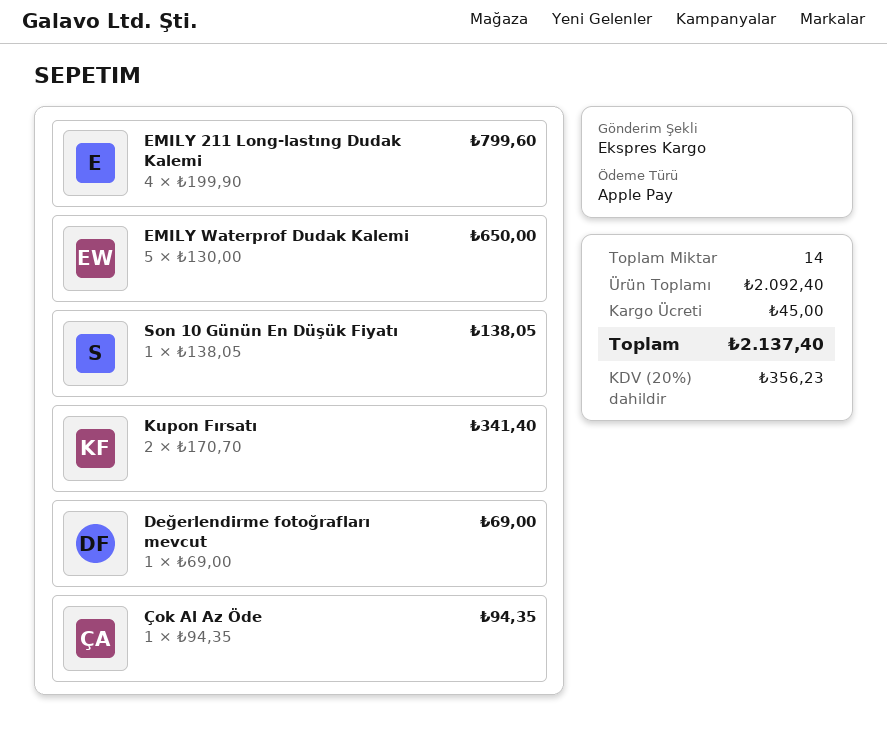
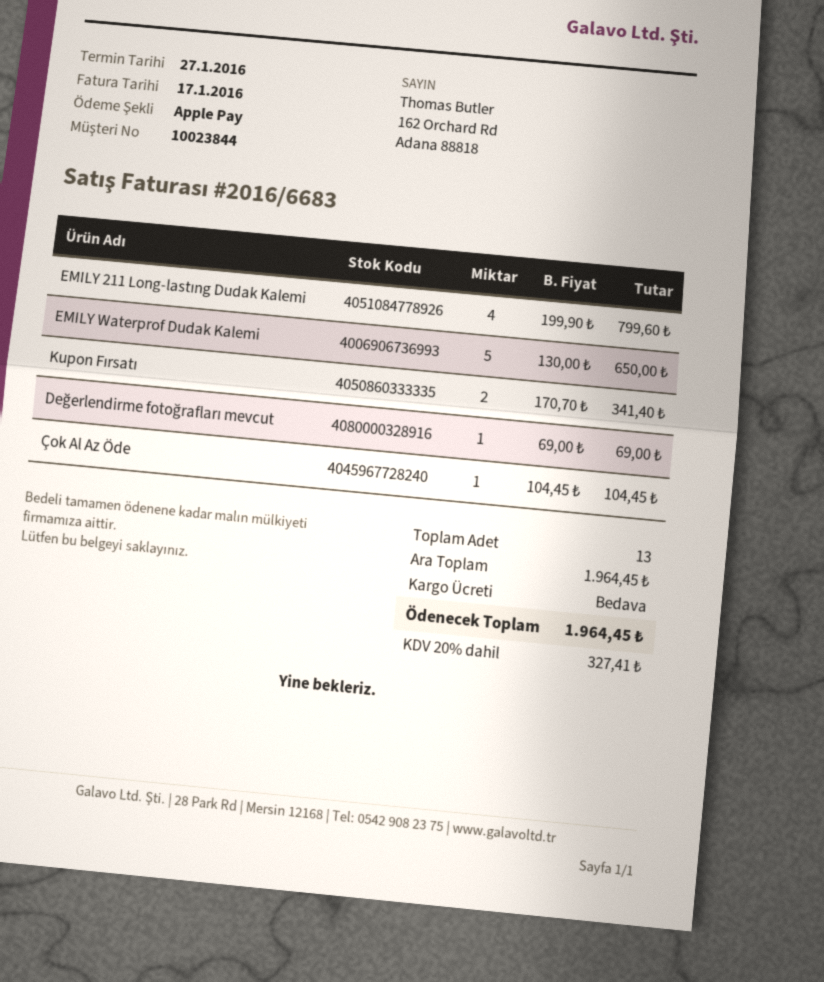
Son 10 Günün En Düşük Fiyatı: 1 x 138.05 = 138.05 -> none
Çok Al Az Öde: 1 x 94.35 = 94.35 -> 1 x 104.45 = 104.45
total quantity: 14 -> 13
subtotal: 2092.40 -> 1964.45
shipping: 45.00 -> 0.00
tax: 20% = 356.23 -> 20% = 327.41
total: 2137.40 -> 1964.45

